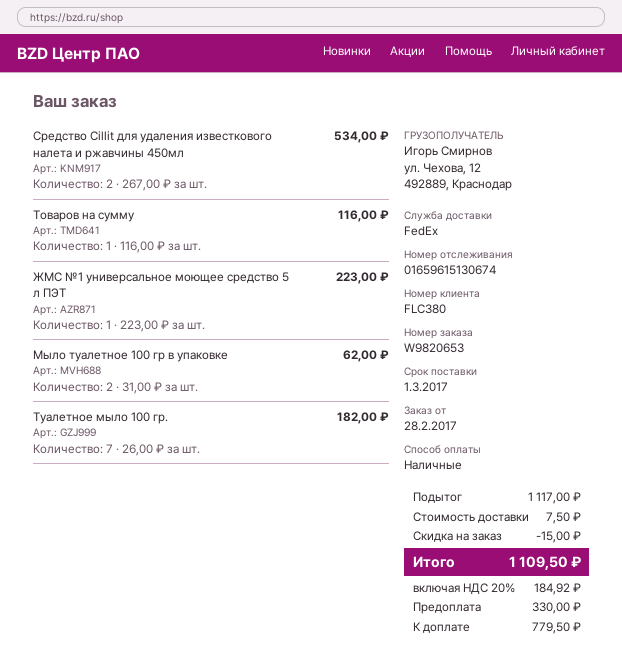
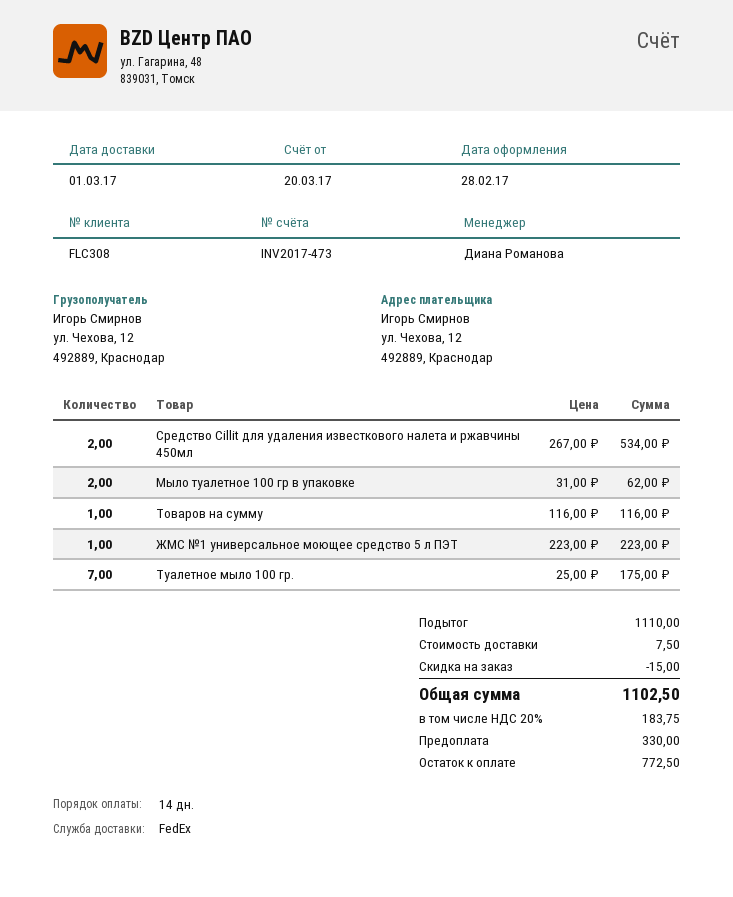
customer number: FLC380 -> FLC308
Туалетное мыло 100 гр.: 7 x 26.00 = 182.00 -> 7 x 25.00 = 175.00
subtotal: 1117.00 -> 1110.00
tax: 20% = 184.92 -> 20% = 183.75
total: 1109.50 -> 1102.50
balance: 779.50 -> 772.50

